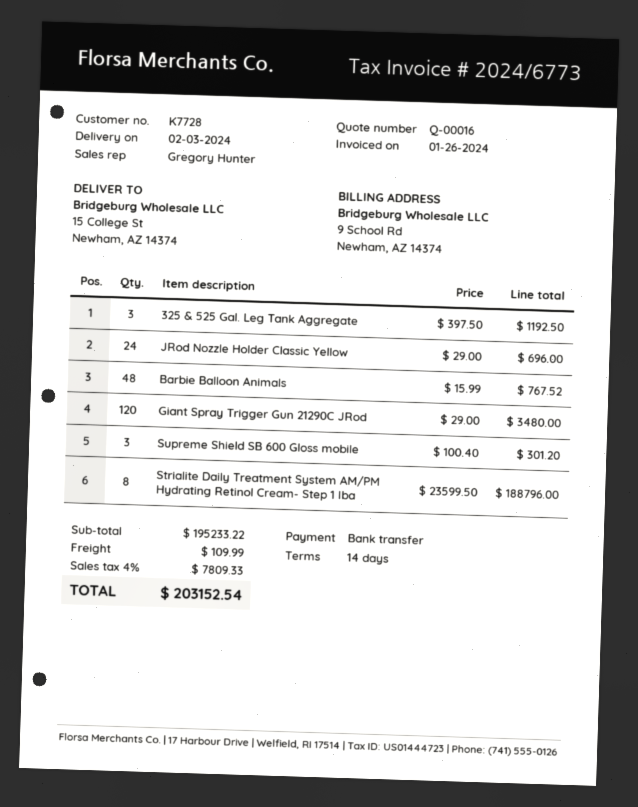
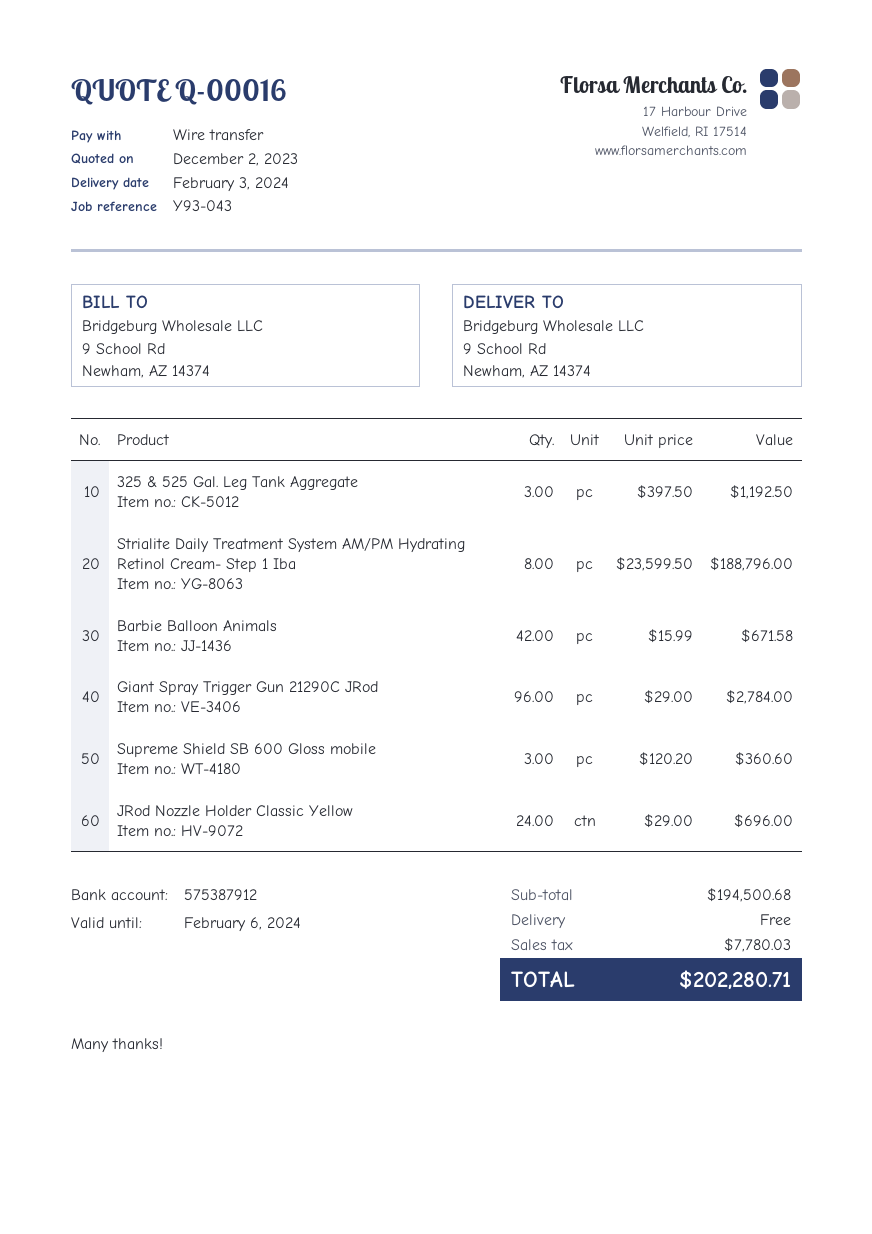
ship to: 15 College St, Newham, AZ 14374 -> 9 School Rd, Newham, AZ 14374
Barbie Balloon Animals: 48 x 15.99 = 767.52 -> 42 x 15.99 = 671.58
Giant Spray Trigger Gun 21290C JRod: 120 x 29.00 = 3480.00 -> 96 x 29.00 = 2784.00
Supreme Shield SB 600 Gloss mobile: 3 x 100.40 = 301.20 -> 3 x 120.20 = 360.60
subtotal: 195233.22 -> 194500.68
shipping: 109.99 -> 0.00
tax: 7809.33 -> 7780.03
total: 203152.54 -> 202280.71

